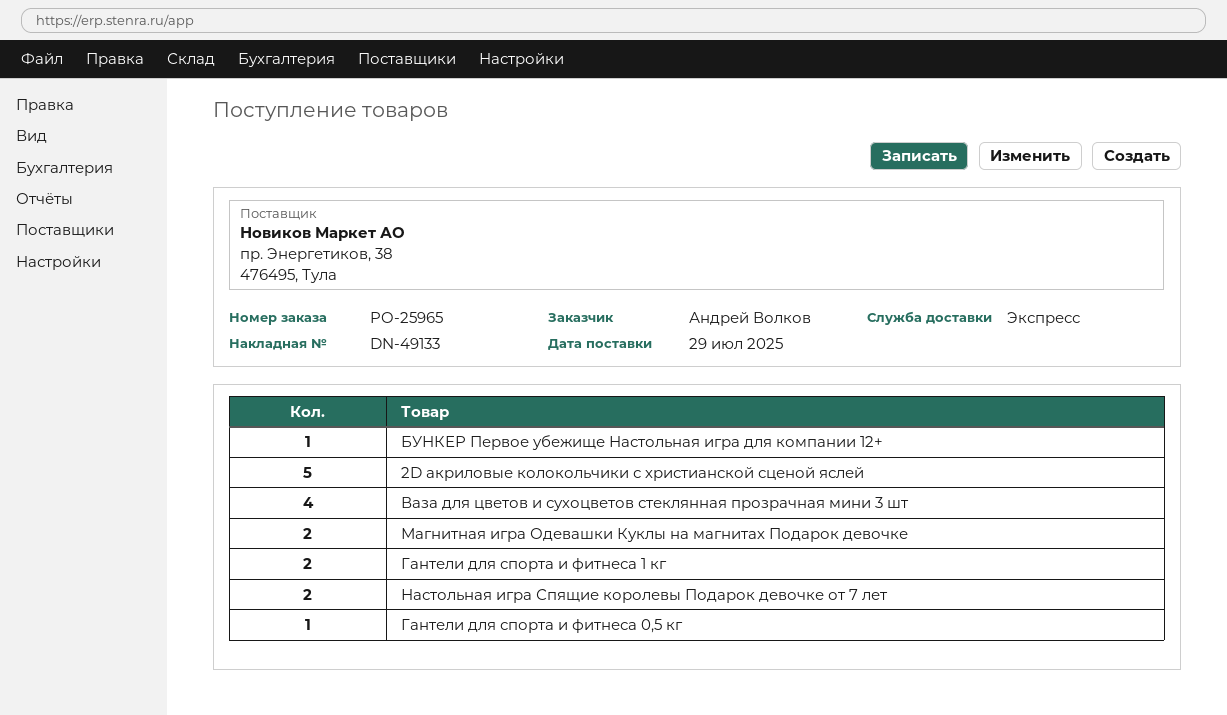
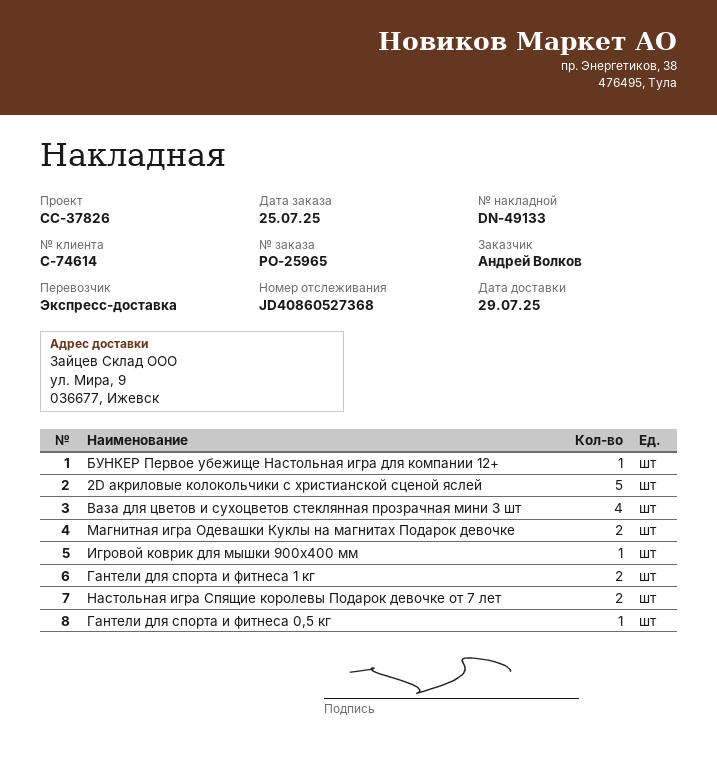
Игровой коврик для мышки 900х400 мм: none -> 1

